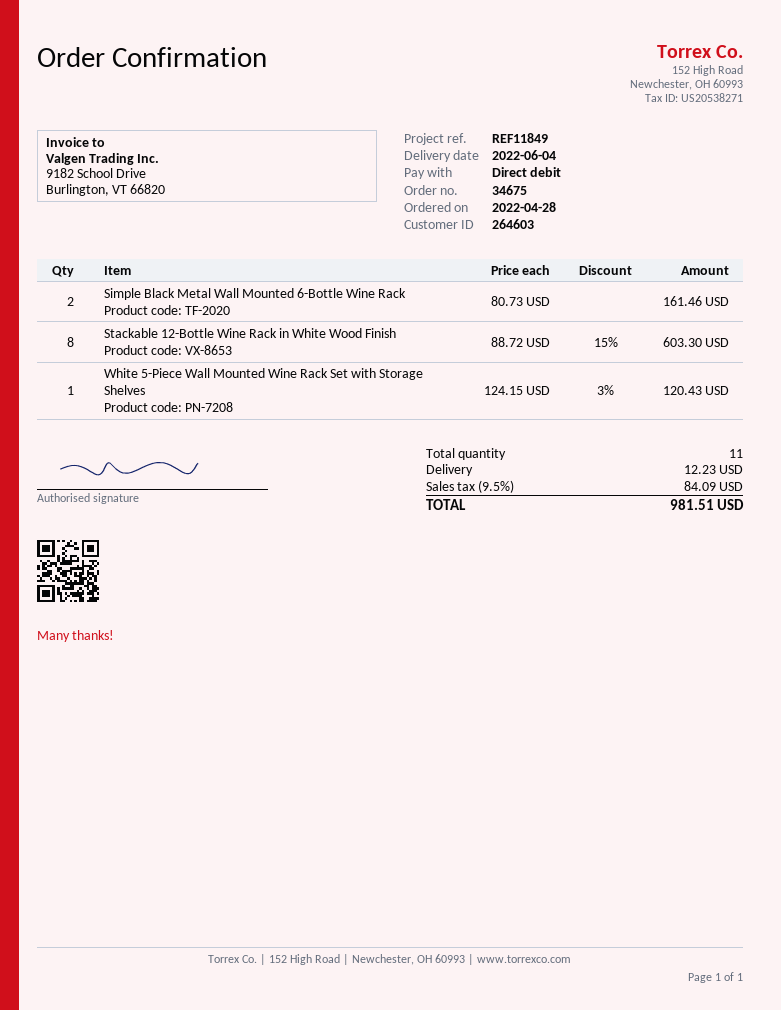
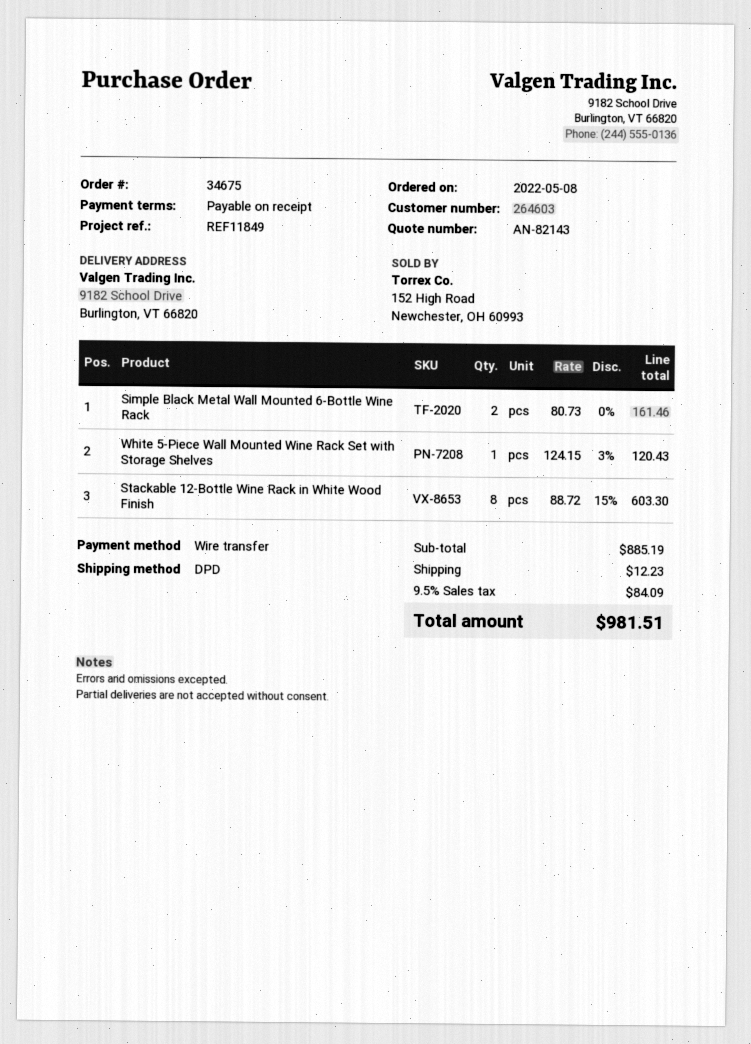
order date: 2022-04-28 -> 2022-05-08
payment method: direct debit -> bank transfer

